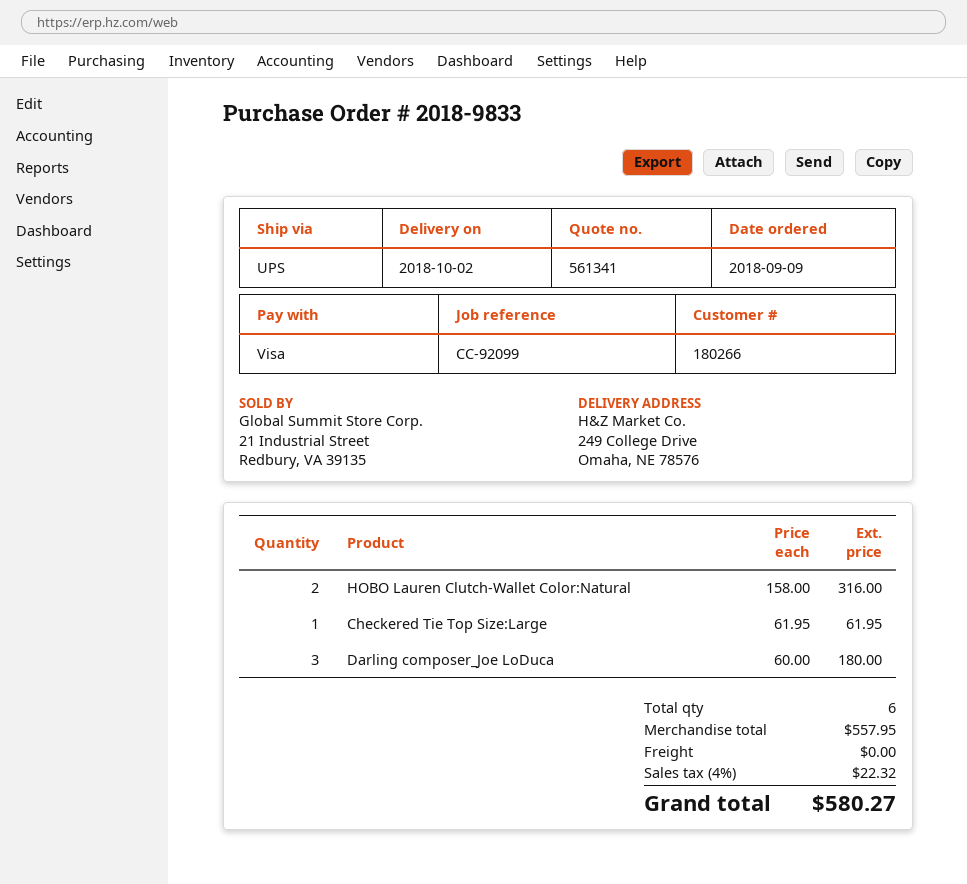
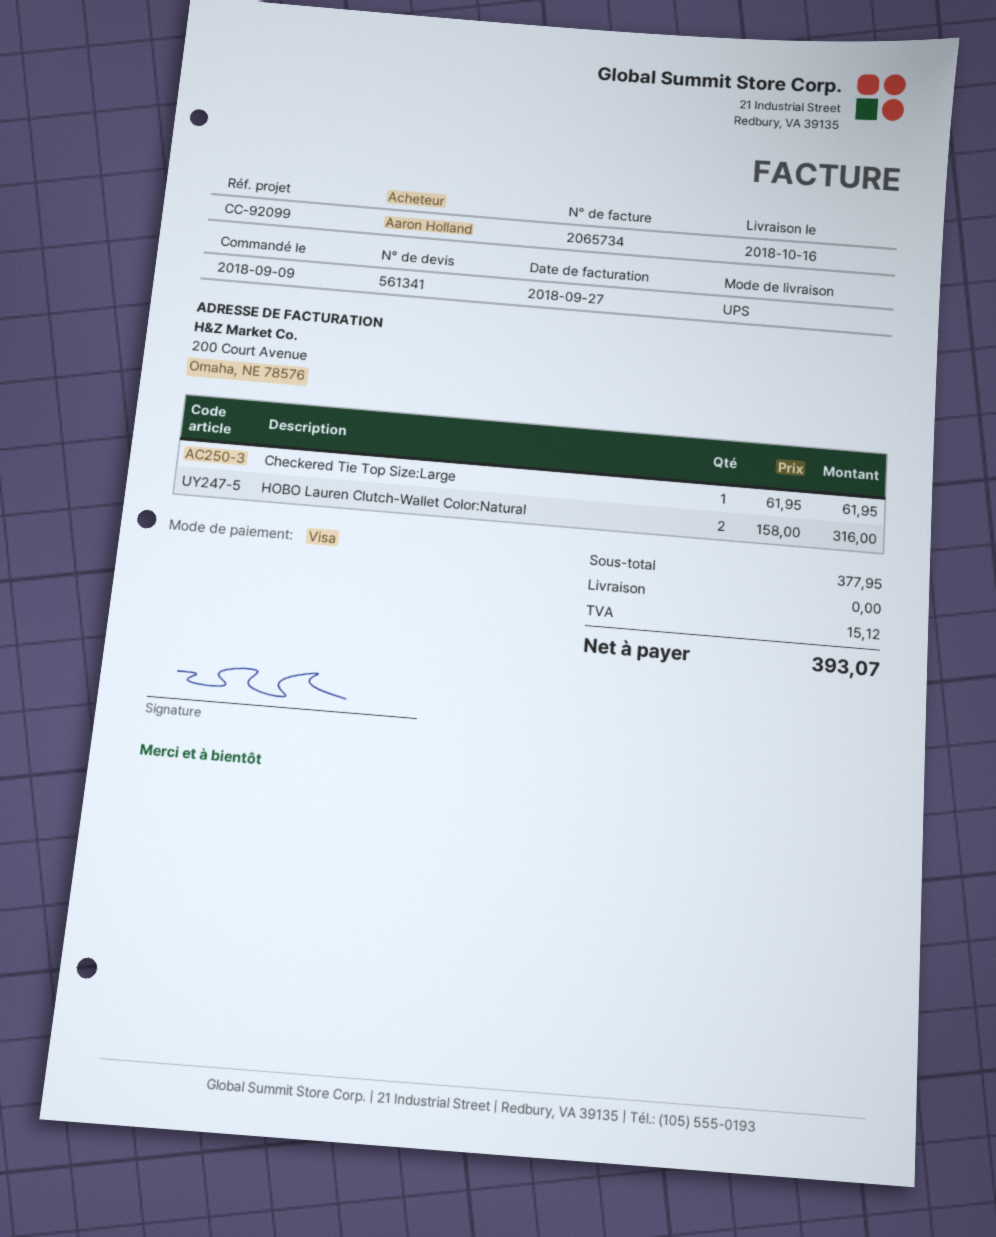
delivery date: 2018-10-02 -> 2018-10-16
Darling composer_Joe LoDuca: 3 x 60.00 = 180.00 -> none
subtotal: 557.95 -> 377.95
tax: 22.32 -> 15.12
total: 580.27 -> 393.07

